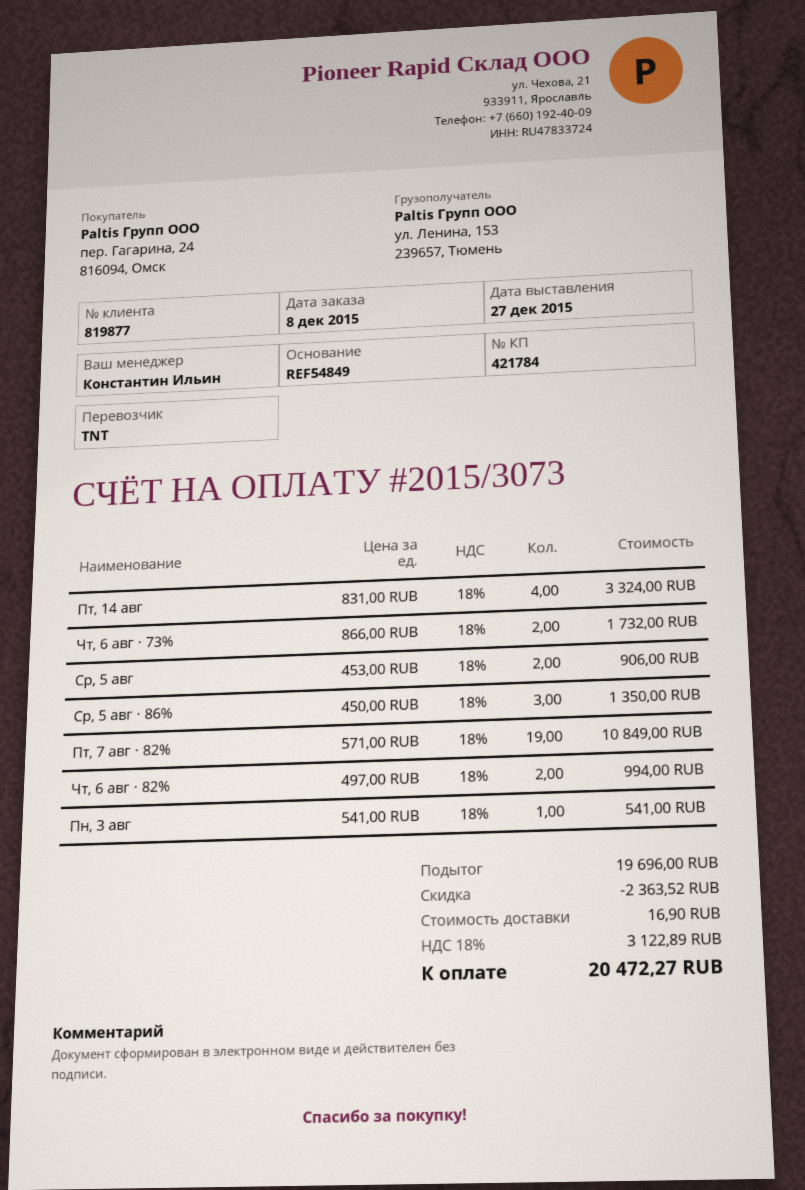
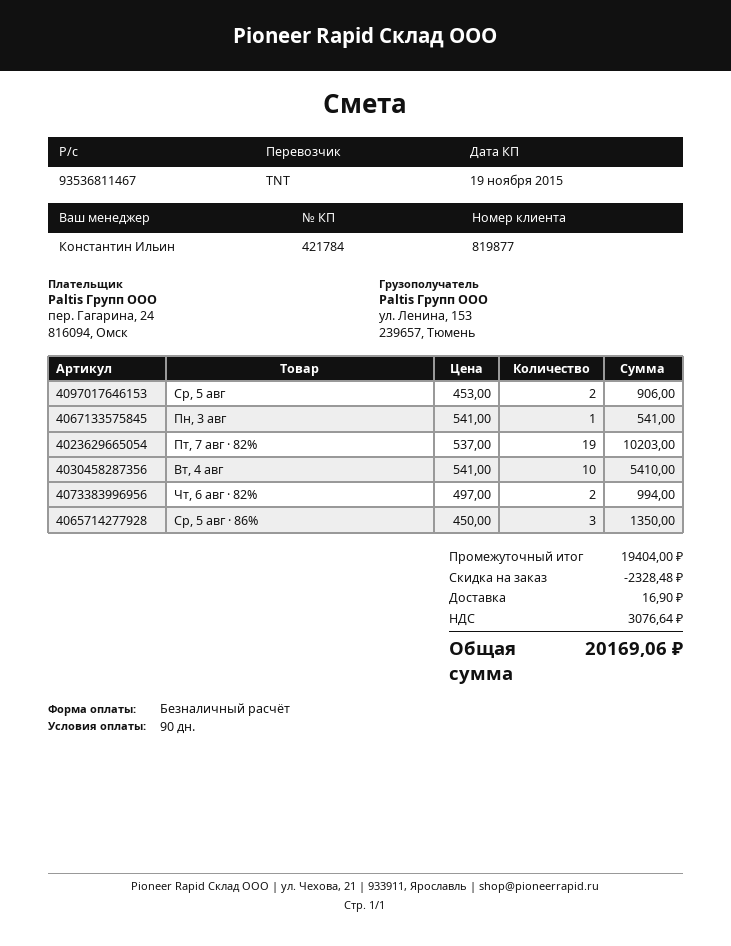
Пт, 14 авг: 4 x 831.00 = 3324.00 -> none
Чт, 6 авг · 73%: 2 x 866.00 = 1732.00 -> none
Пт, 7 авг · 82%: 19 x 571.00 = 10849.00 -> 19 x 537.00 = 10203.00
Вт, 4 авг: none -> 10 x 541.00 = 5410.00
subtotal: 19696.00 -> 19404.00
discount: 2363.52 -> 2328.48
tax: 3122.89 -> 3076.64
total: 20472.27 -> 20169.06

